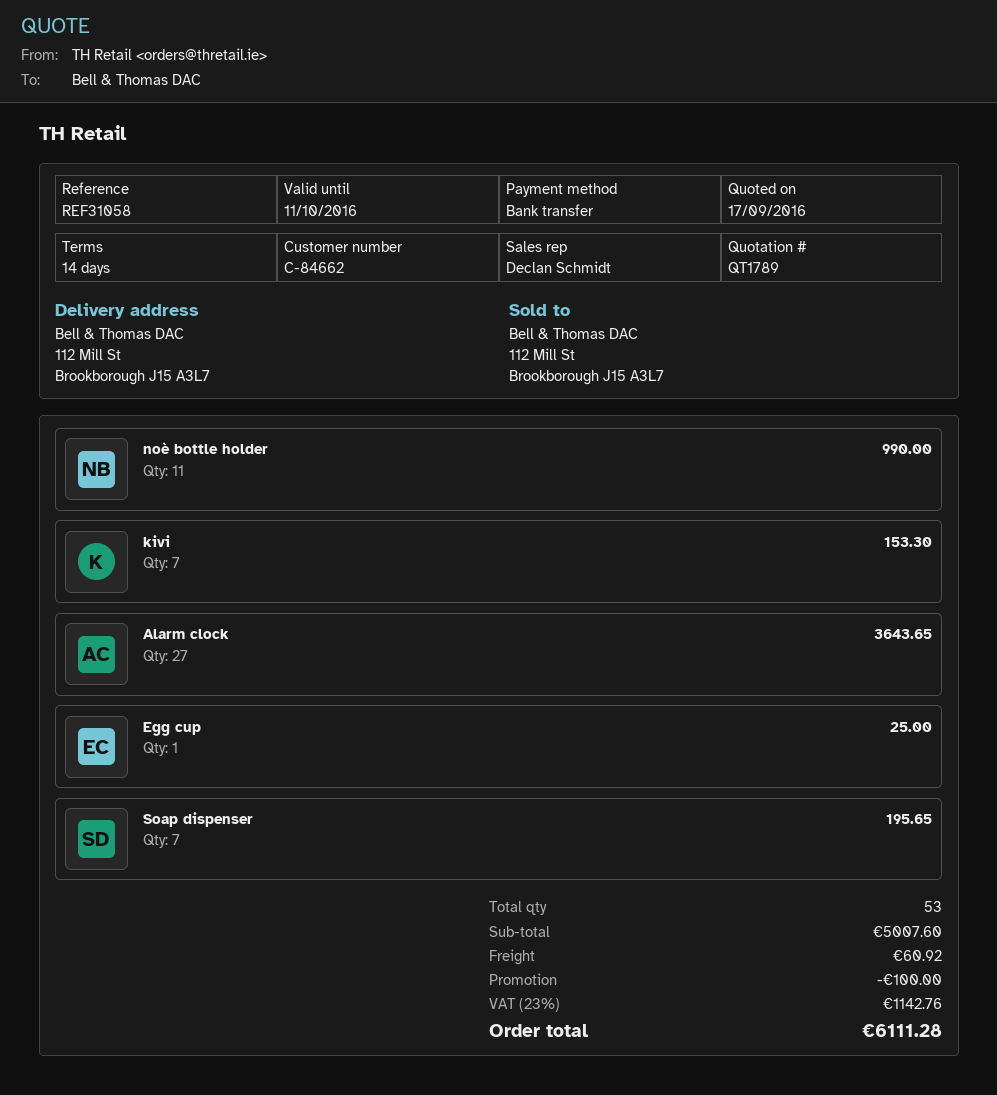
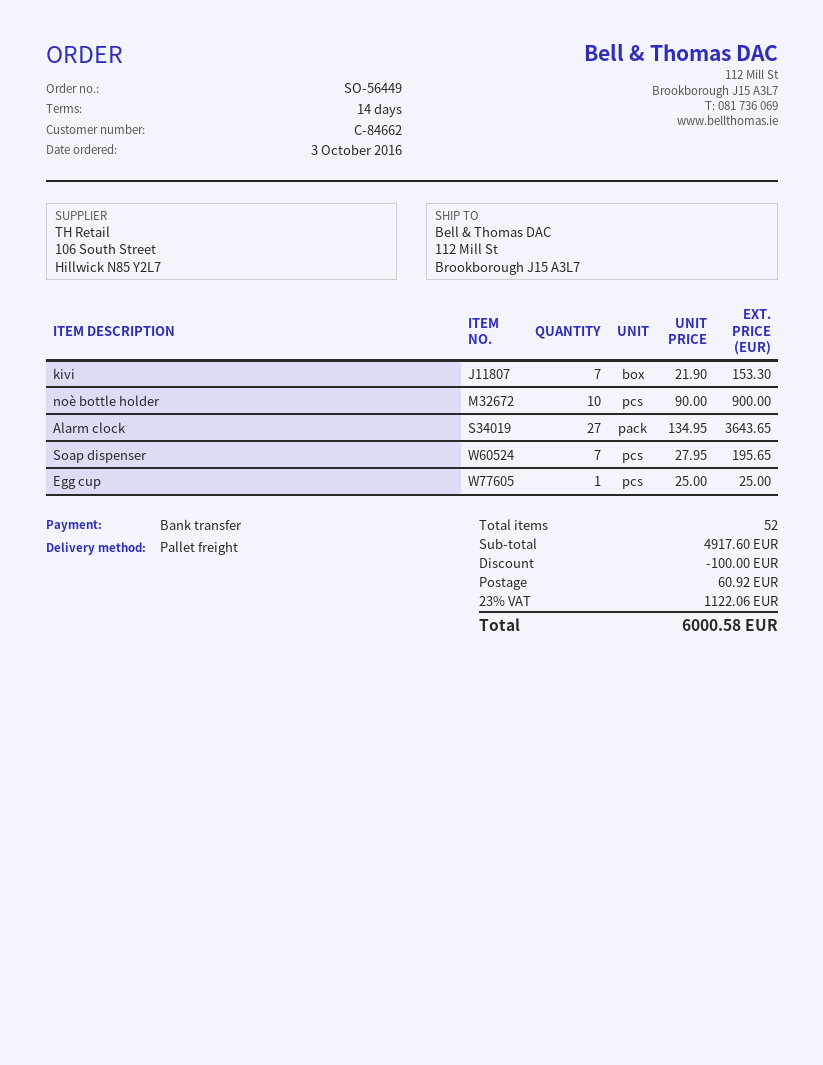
noè bottle holder: 11 for 990.00 -> 10 for 900.00
total quantity: 53 -> 52
subtotal: 5007.60 -> 4917.60
tax: 23% = 1142.76 -> 23% = 1122.06
total: 6111.28 -> 6000.58

